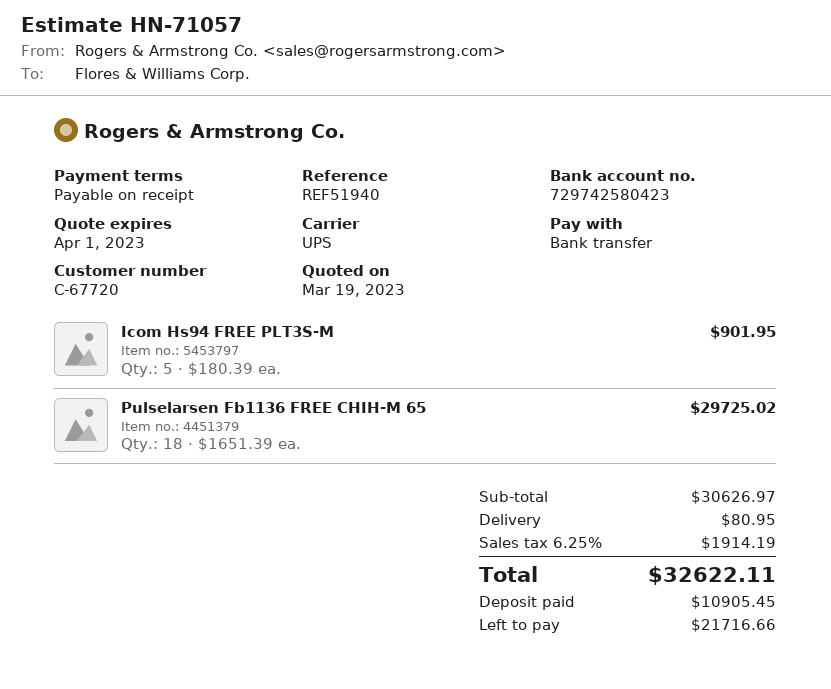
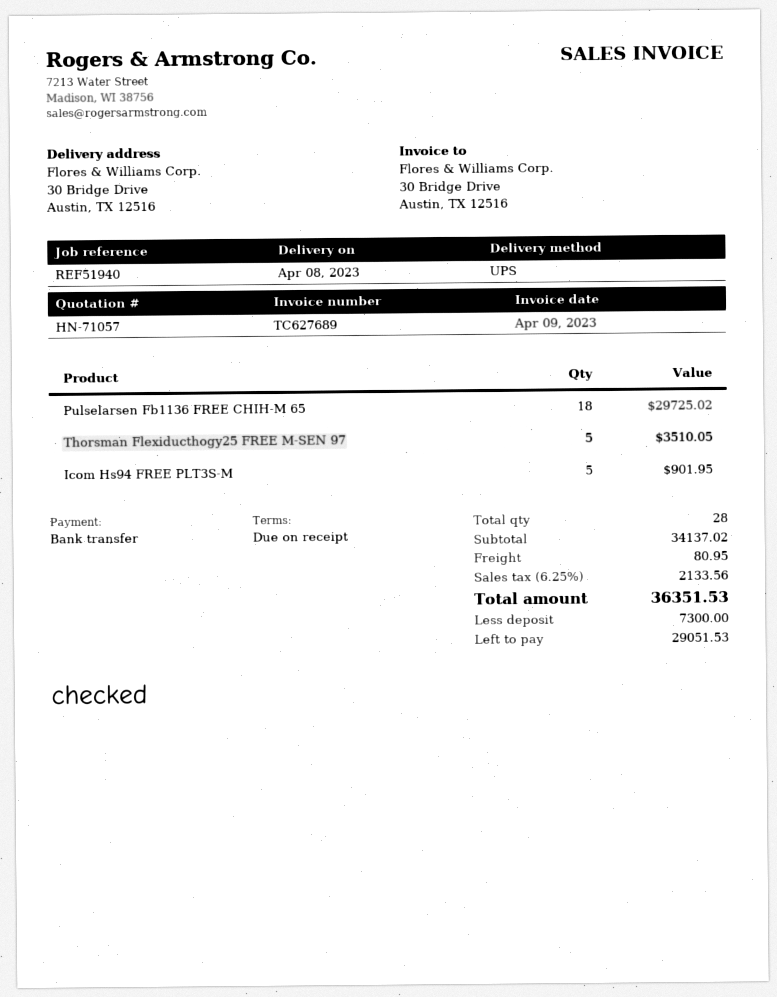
Thorsman Flexiducthogy25 FREE M-SEN 97: none -> 5 for 3510.05
subtotal: 30626.97 -> 34137.02
tax: 6.25% = 1914.19 -> 6.25% = 2133.56
total: 32622.11 -> 36351.53
deposit: 10905.45 -> 7300.00
balance: 21716.66 -> 29051.53

